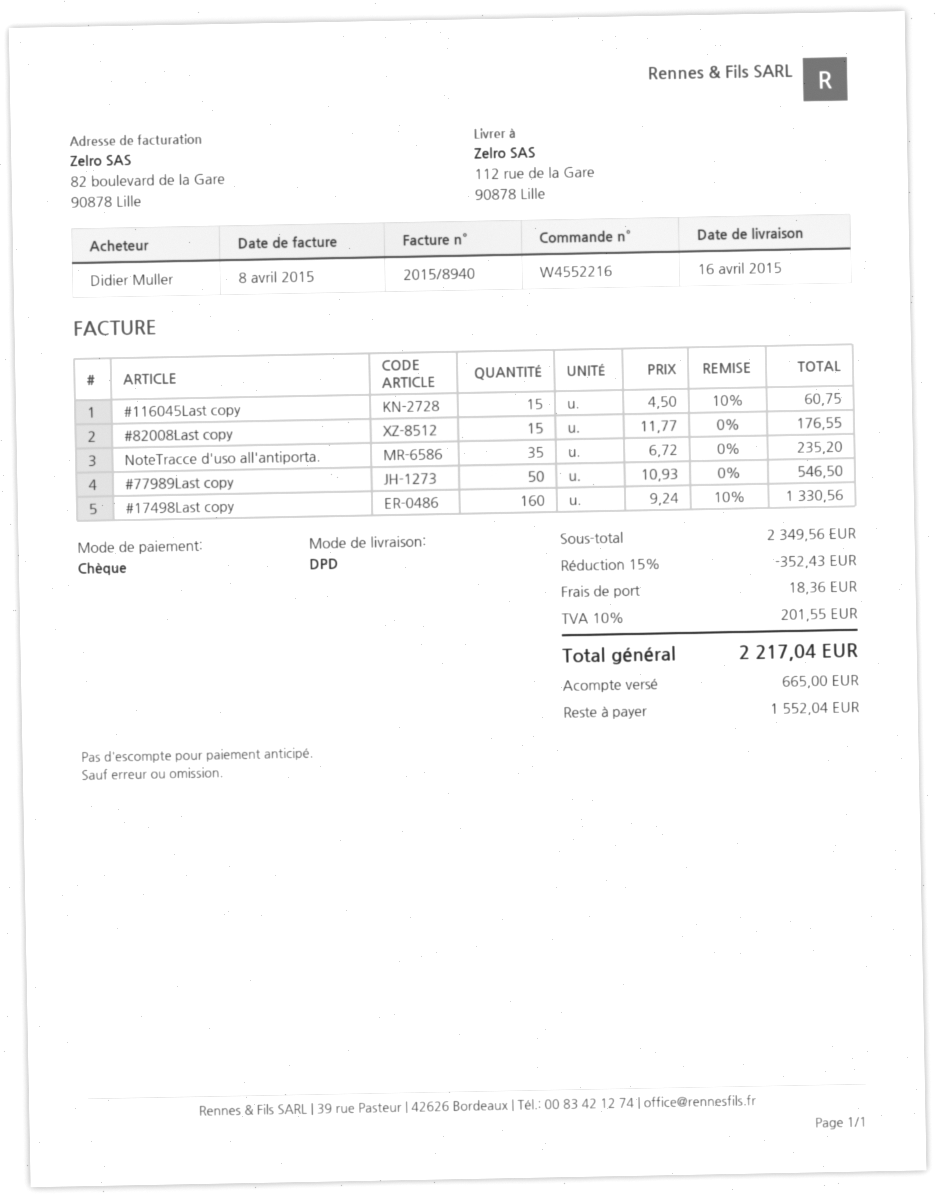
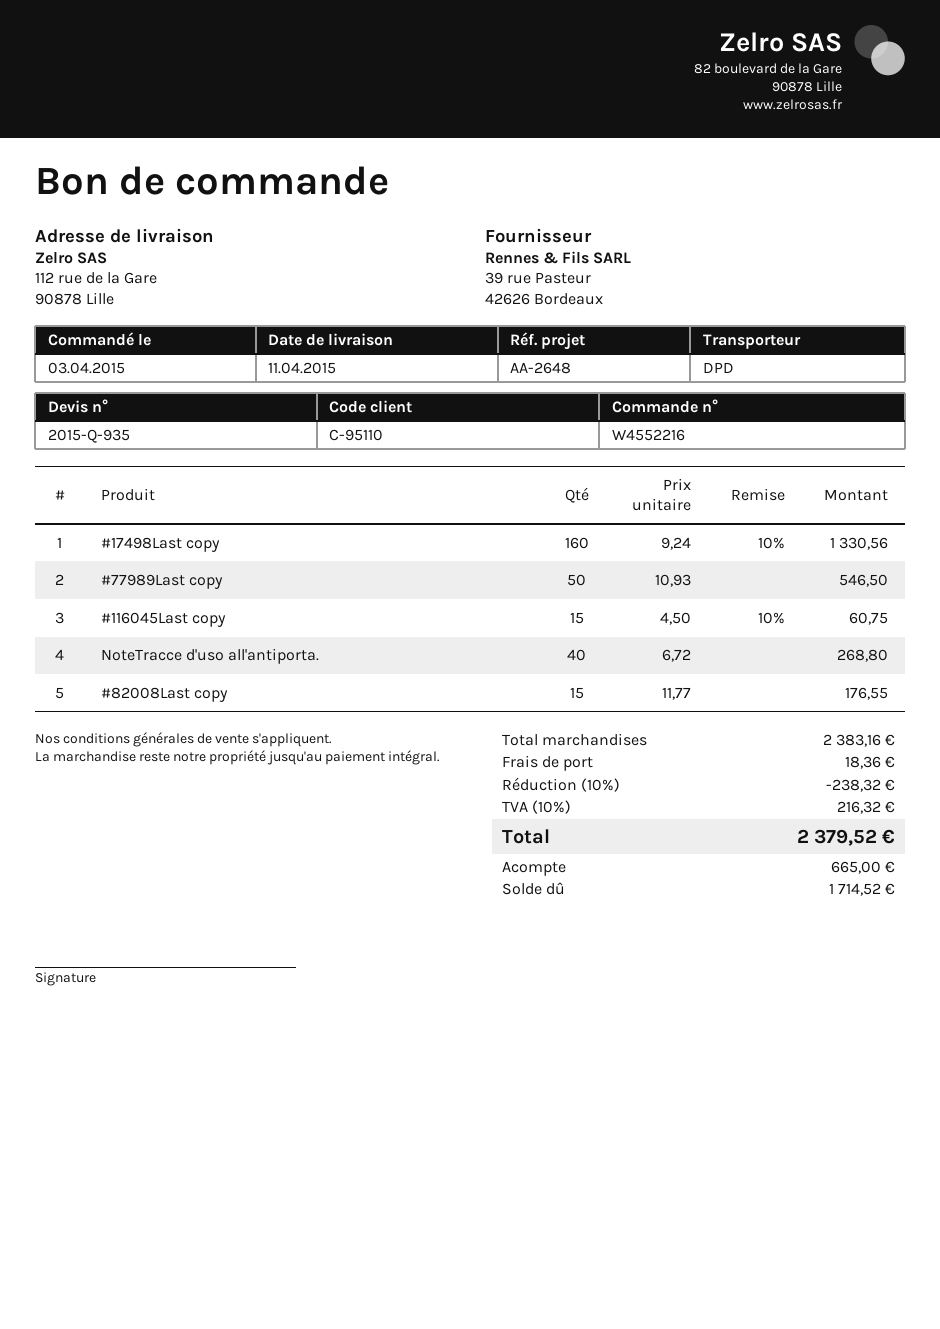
delivery date: 2015-04-16 -> 2015-04-11
NoteTracce d'uso all'antiporta.: 35 x 6.72 = 235.20 -> 40 x 6.72 = 268.80
subtotal: 2349.56 -> 2383.16
discount: 15% = 352.43 -> 10% = 238.32
tax: 10% = 201.55 -> 10% = 216.32
total: 2217.04 -> 2379.52
balance: 1552.04 -> 1714.52

